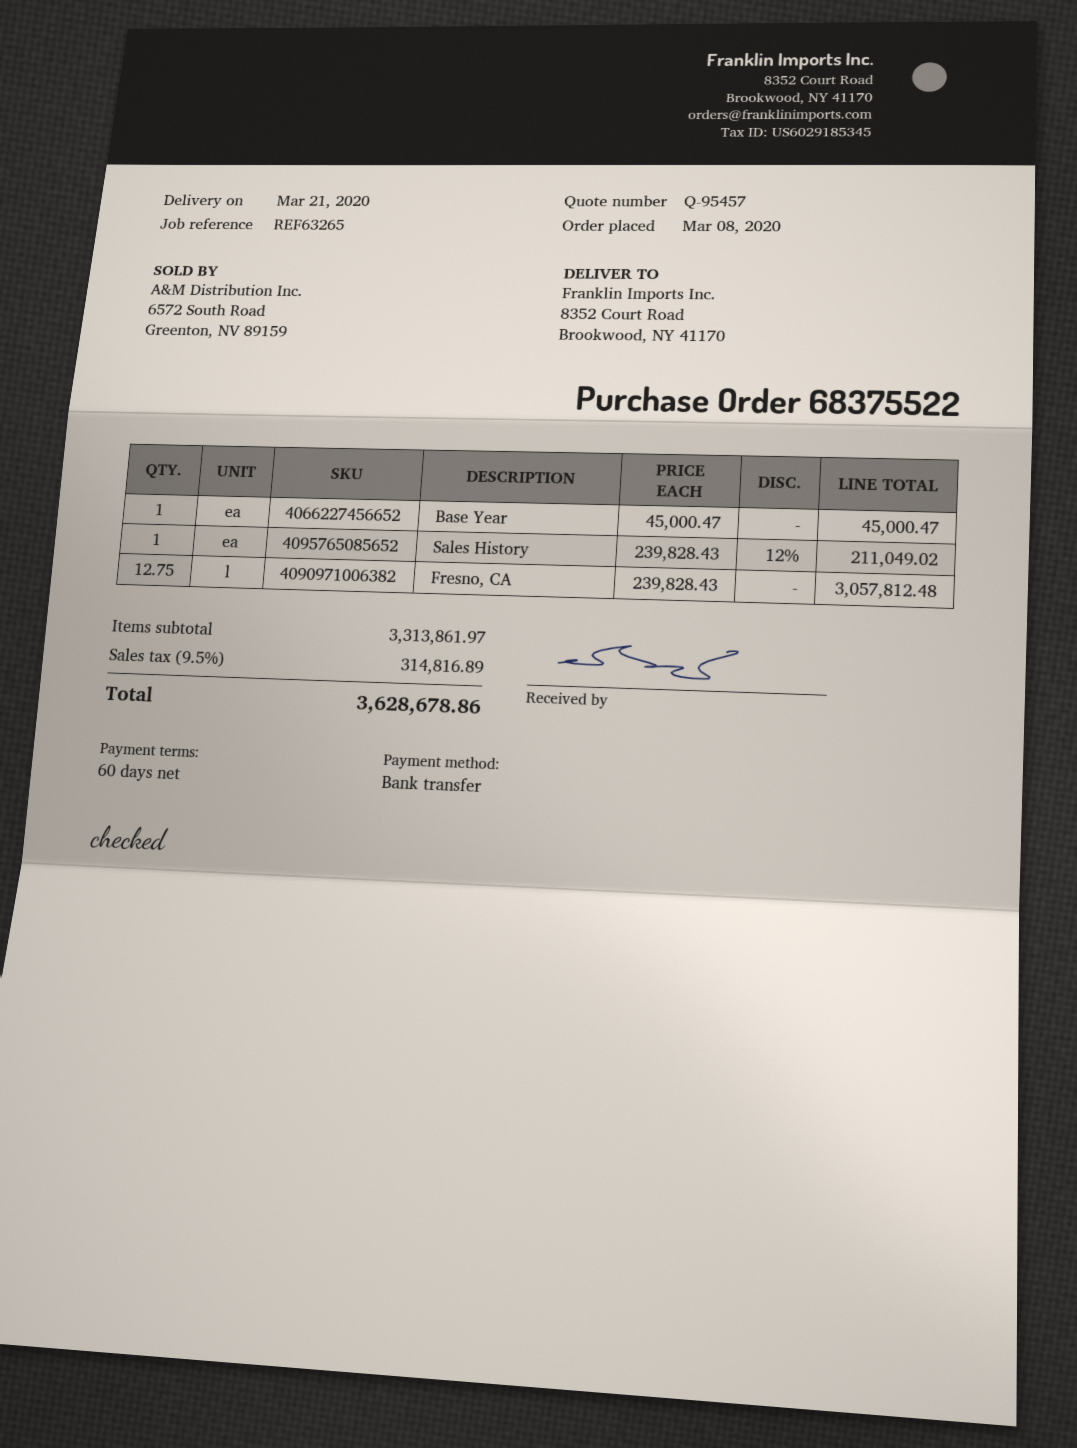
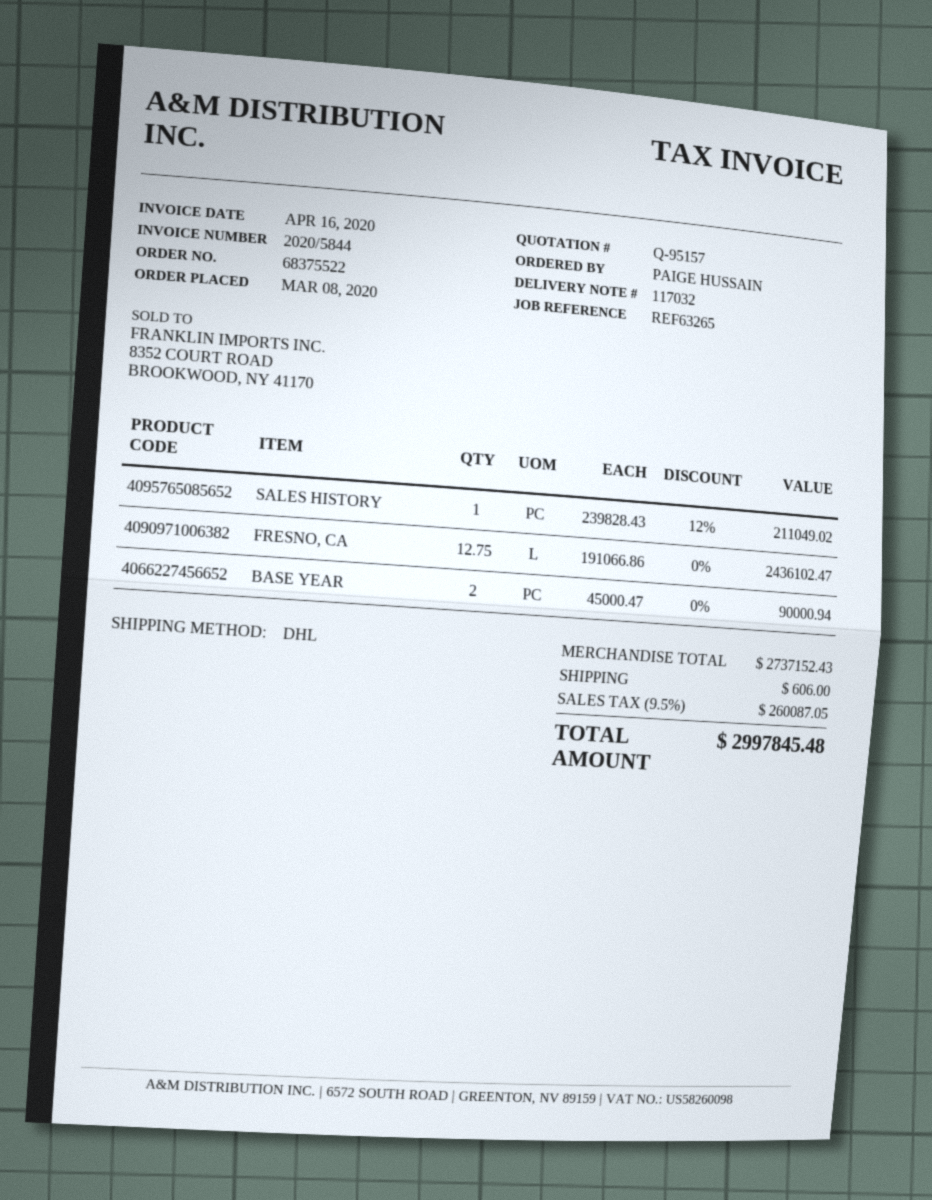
quote number: Q-95457 -> Q-95157
Base Year: 1 x 45000.47 = 45000.47 -> 2 x 45000.47 = 90000.94
Fresno, CA: 12.75 x 239828.43 = 3057812.48 -> 12.75 x 191066.86 = 2436102.47
subtotal: 3313861.97 -> 2737152.43
shipping: none -> 606.00
tax: 9.5% = 314816.89 -> 9.5% = 260087.05
total: 3628678.86 -> 2997845.48

